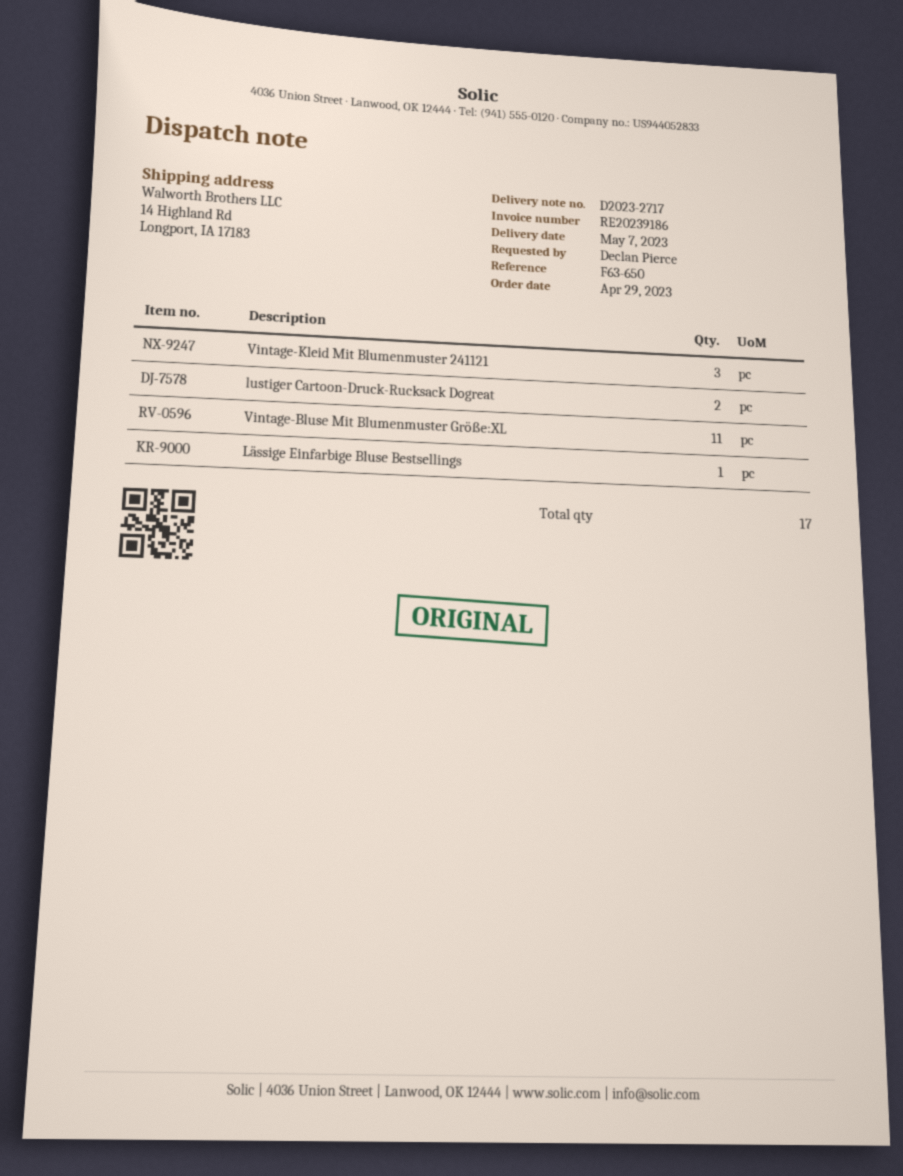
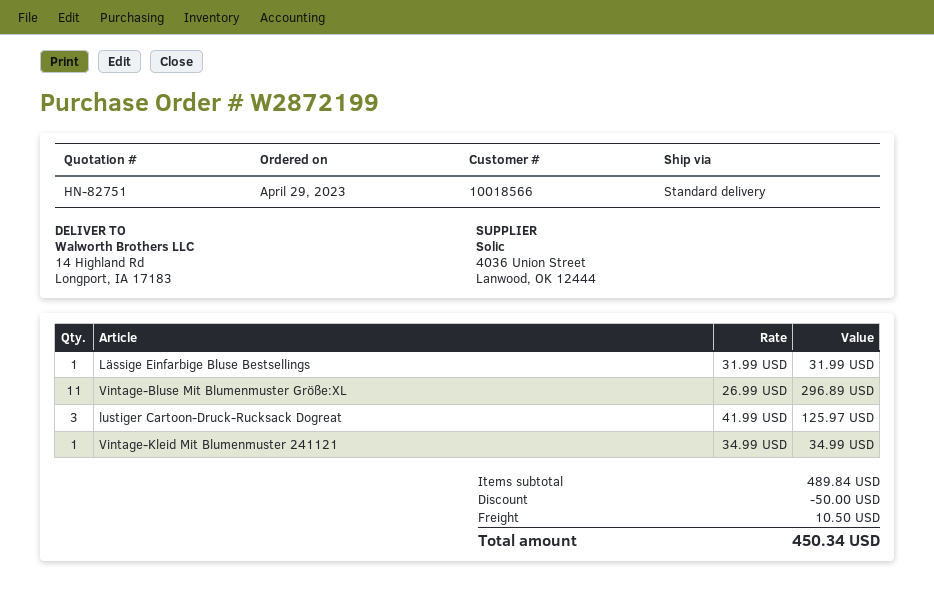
Vintage-Kleid Mit Blumenmuster 241121: 3 -> 1
lustiger Cartoon-Druck-Rucksack Dogreat: 2 -> 3

